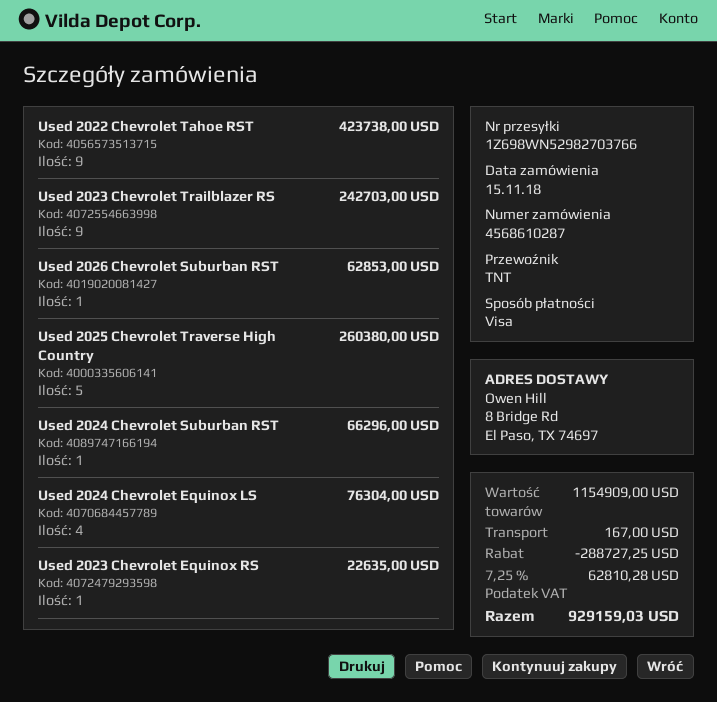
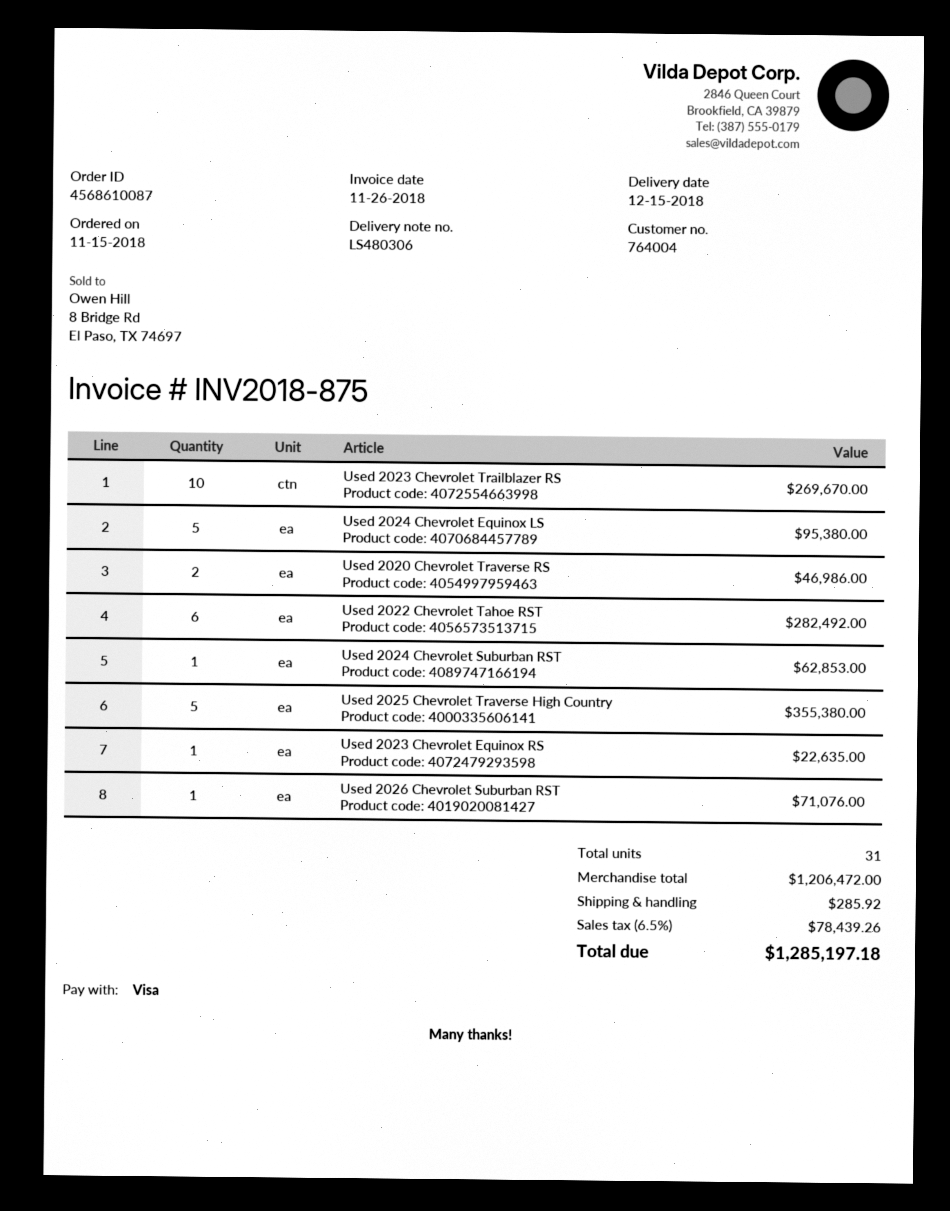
order number: 4568610287 -> 4568610087
Used 2022 Chevrolet Tahoe RST: 9 for 423738.00 -> 6 for 282492.00
Used 2023 Chevrolet Trailblazer RS: 9 for 242703.00 -> 10 for 269670.00
Used 2026 Chevrolet Suburban RST: 1 for 62853.00 -> 1 for 71076.00
Used 2025 Chevrolet Traverse High Country: 5 for 260380.00 -> 5 for 355380.00
Used 2024 Chevrolet Suburban RST: 1 for 66296.00 -> 1 for 62853.00
Used 2024 Chevrolet Equinox LS: 4 for 76304.00 -> 5 for 95380.00
Used 2020 Chevrolet Traverse RS: none -> 2 for 46986.00
subtotal: 1154909.00 -> 1206472.00
discount: 288727.25 -> none
shipping: 167.00 -> 285.92
tax: 7.25% = 62810.28 -> 6.5% = 78439.26
total: 929159.03 -> 1285197.18

